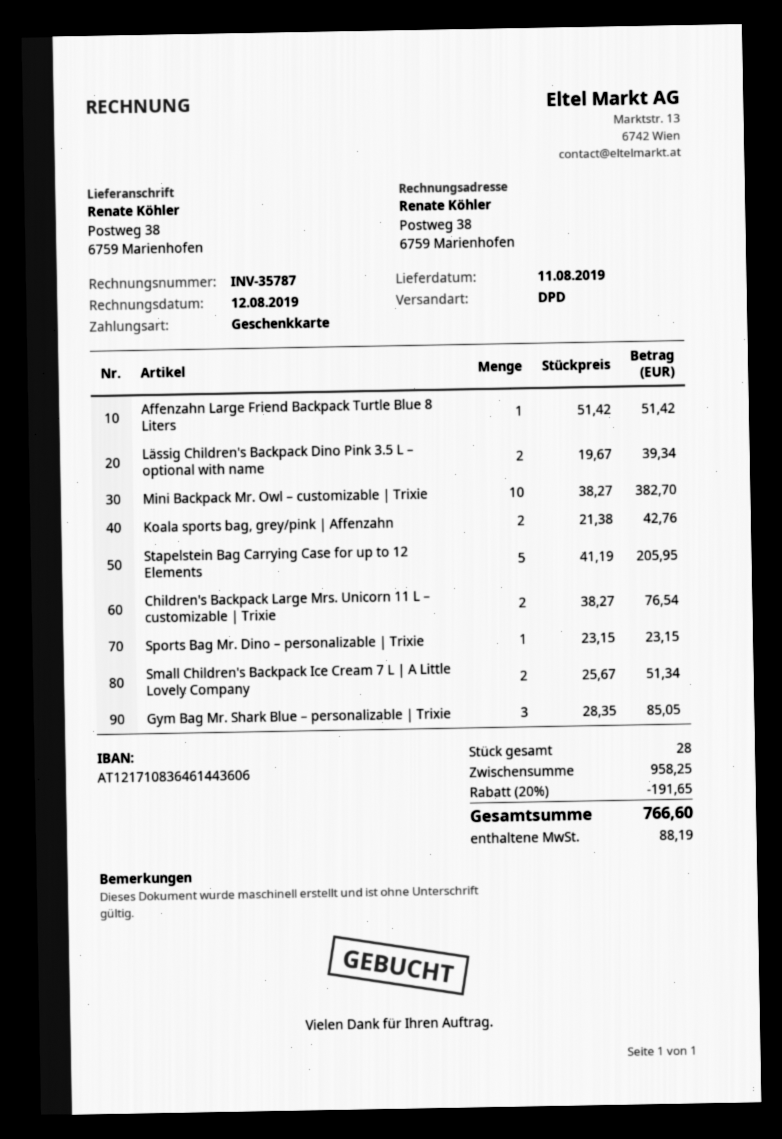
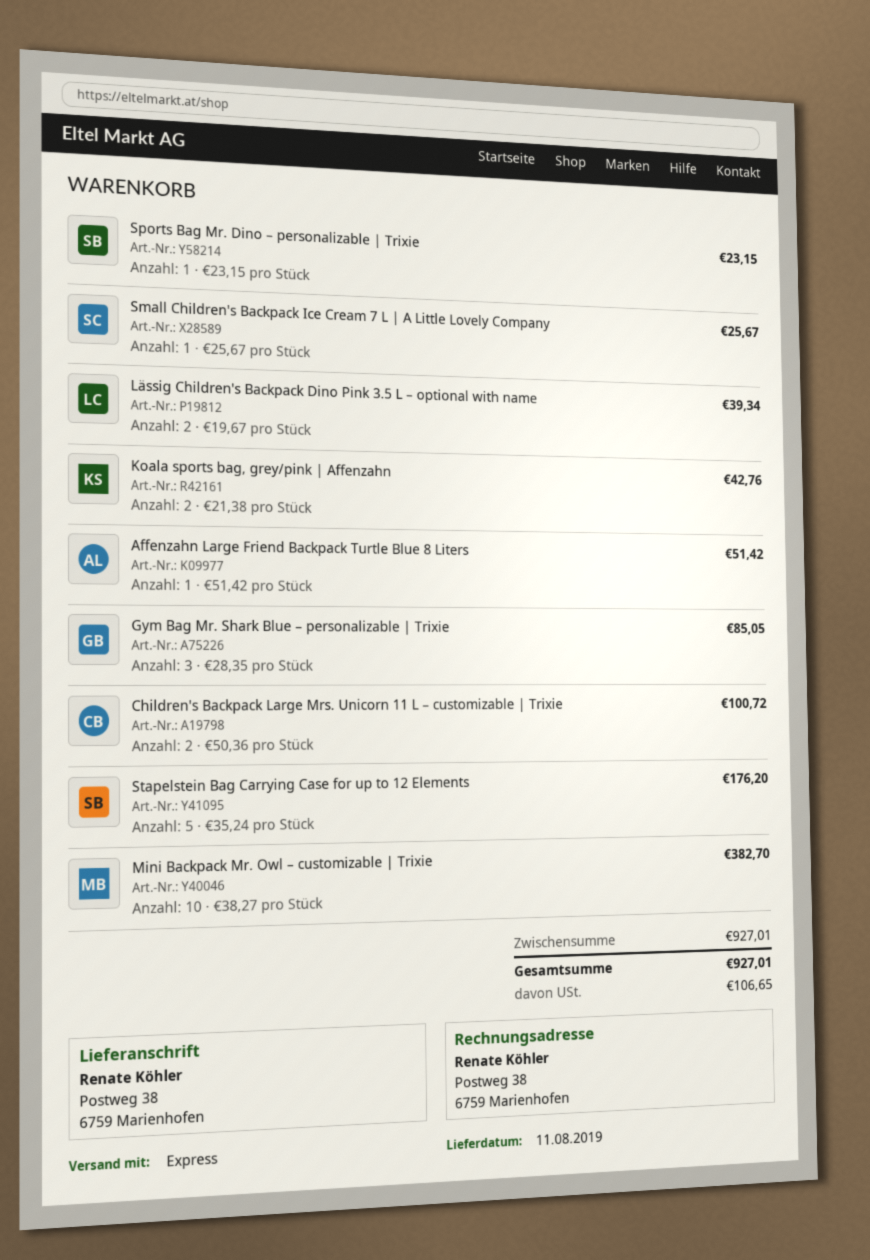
shipping method: DPD -> express
Stapelstein Bag Carrying Case for up to 12 Elements: 5 x 41.19 = 205.95 -> 5 x 35.24 = 176.20
Children's Backpack Large Mrs. Unicorn 11 L – customizable | Trixie: 2 x 38.27 = 76.54 -> 2 x 50.36 = 100.72
Small Children's Backpack Ice Cream 7 L | A Little Lovely Company: 2 x 25.67 = 51.34 -> 1 x 25.67 = 25.67
subtotal: 958.25 -> 927.01
discount: 20% = 191.65 -> none
tax: 88.19 -> 106.65
total: 766.60 -> 927.01

